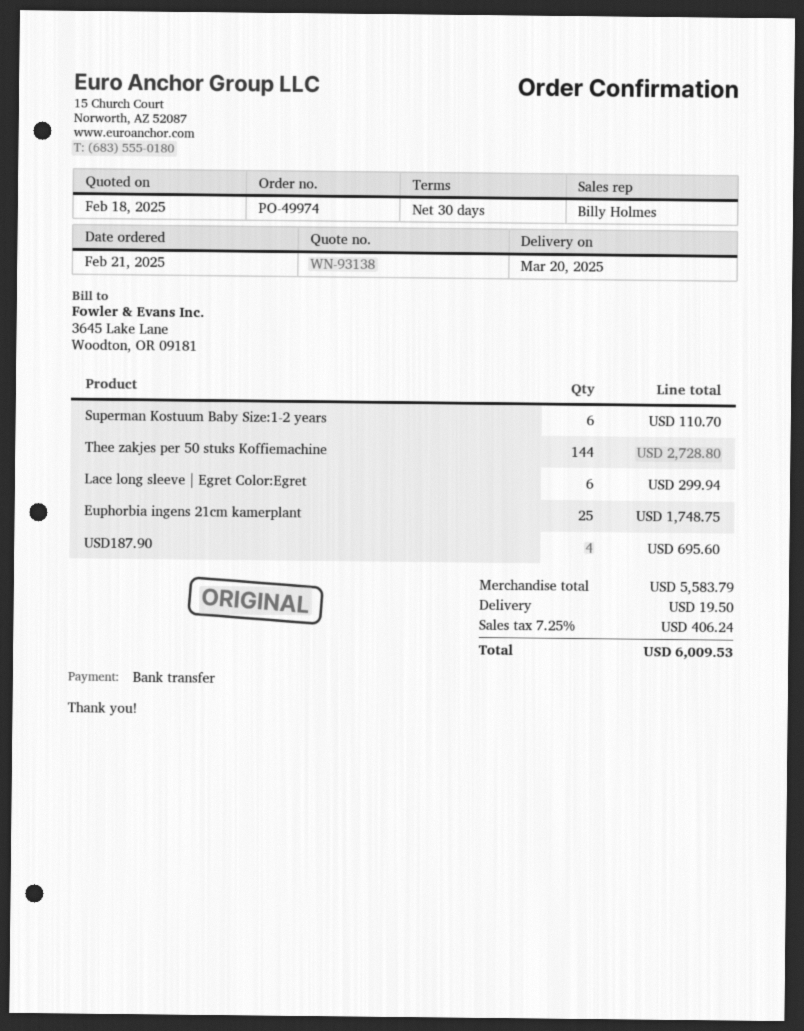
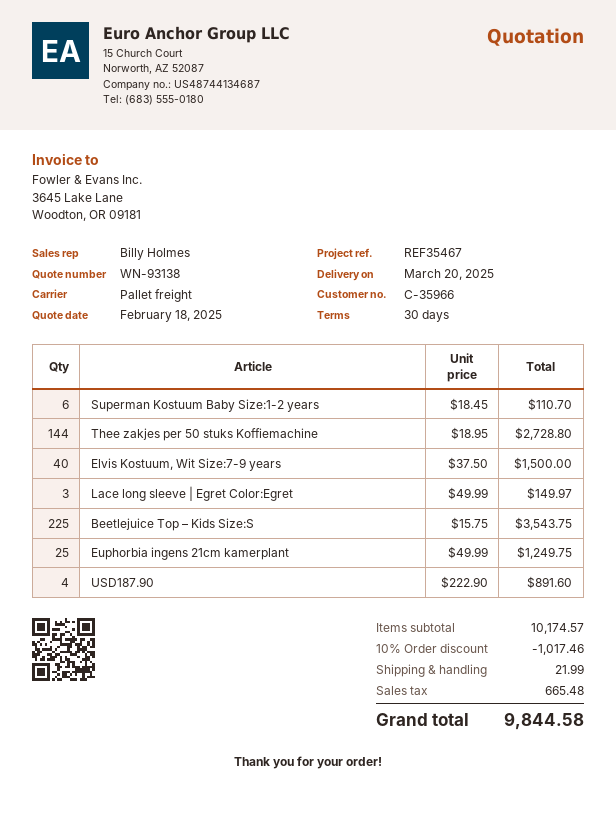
Lace long sleeve | Egret Color:Egret: 6 for 299.94 -> 3 for 149.97
Euphorbia ingens 21cm kamerplant: 25 for 1748.75 -> 25 for 1249.75
USD187.90: 4 for 695.60 -> 4 for 891.60
Elvis Kostuum, Wit Size:7-9 years: none -> 40 for 1500.00
Beetlejuice Top – Kids Size:S: none -> 225 for 3543.75
subtotal: 5583.79 -> 10174.57
discount: none -> 10% = 1017.46
shipping: 19.50 -> 21.99
tax: 406.24 -> 665.48
total: 6009.53 -> 9844.58

